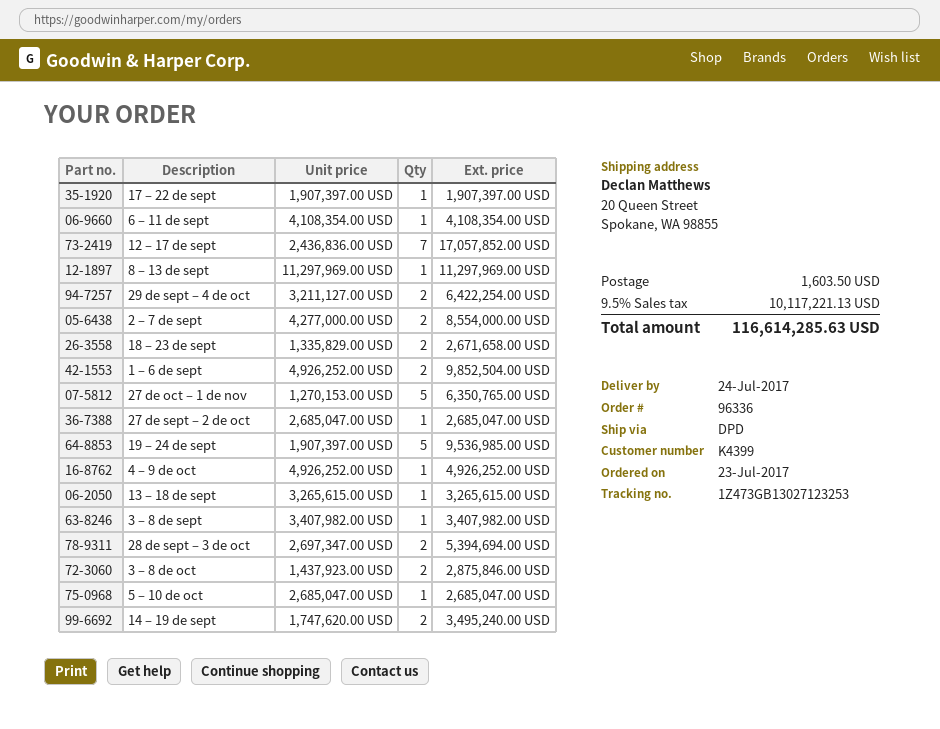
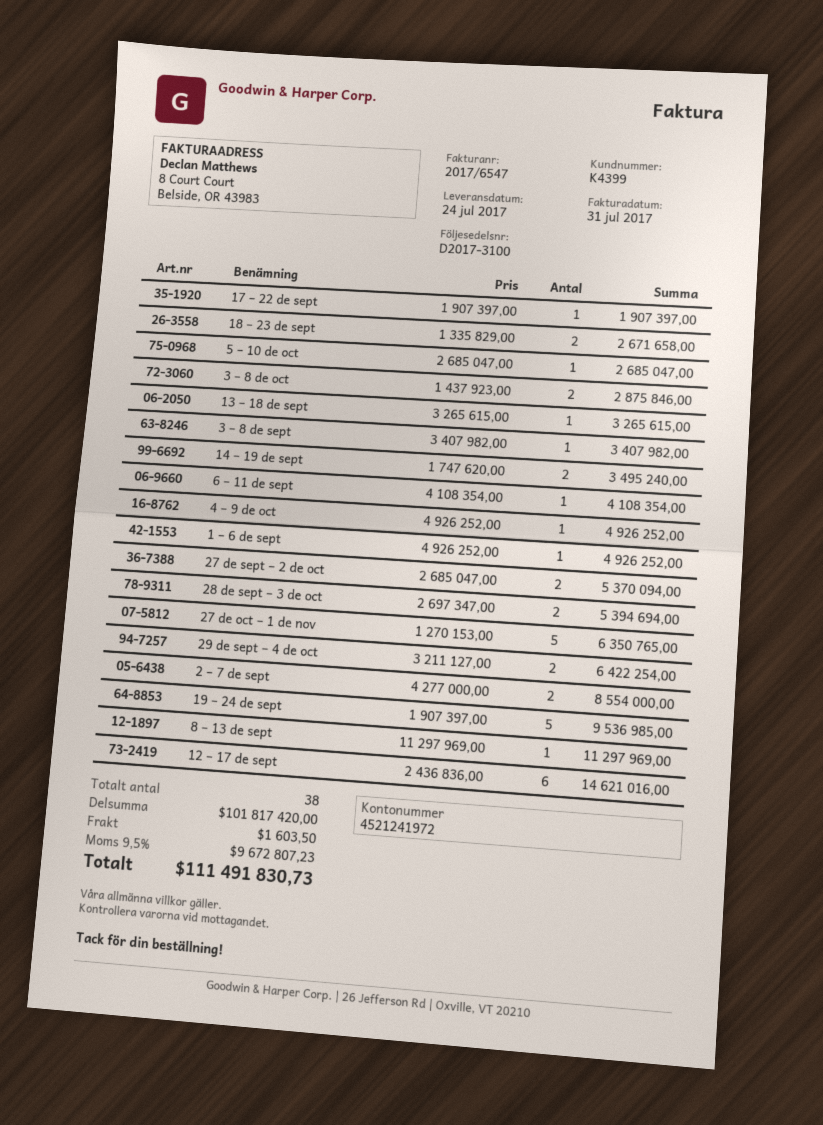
12 – 17 de sept: 7 x 2436836.00 = 17057852.00 -> 6 x 2436836.00 = 14621016.00
1 – 6 de sept: 2 x 4926252.00 = 9852504.00 -> 1 x 4926252.00 = 4926252.00
27 de sept – 2 de oct: 1 x 2685047.00 = 2685047.00 -> 2 x 2685047.00 = 5370094.00
tax: 9.5% = 10117221.13 -> 9.5% = 9672807.23
total: 116614285.63 -> 111491830.73

